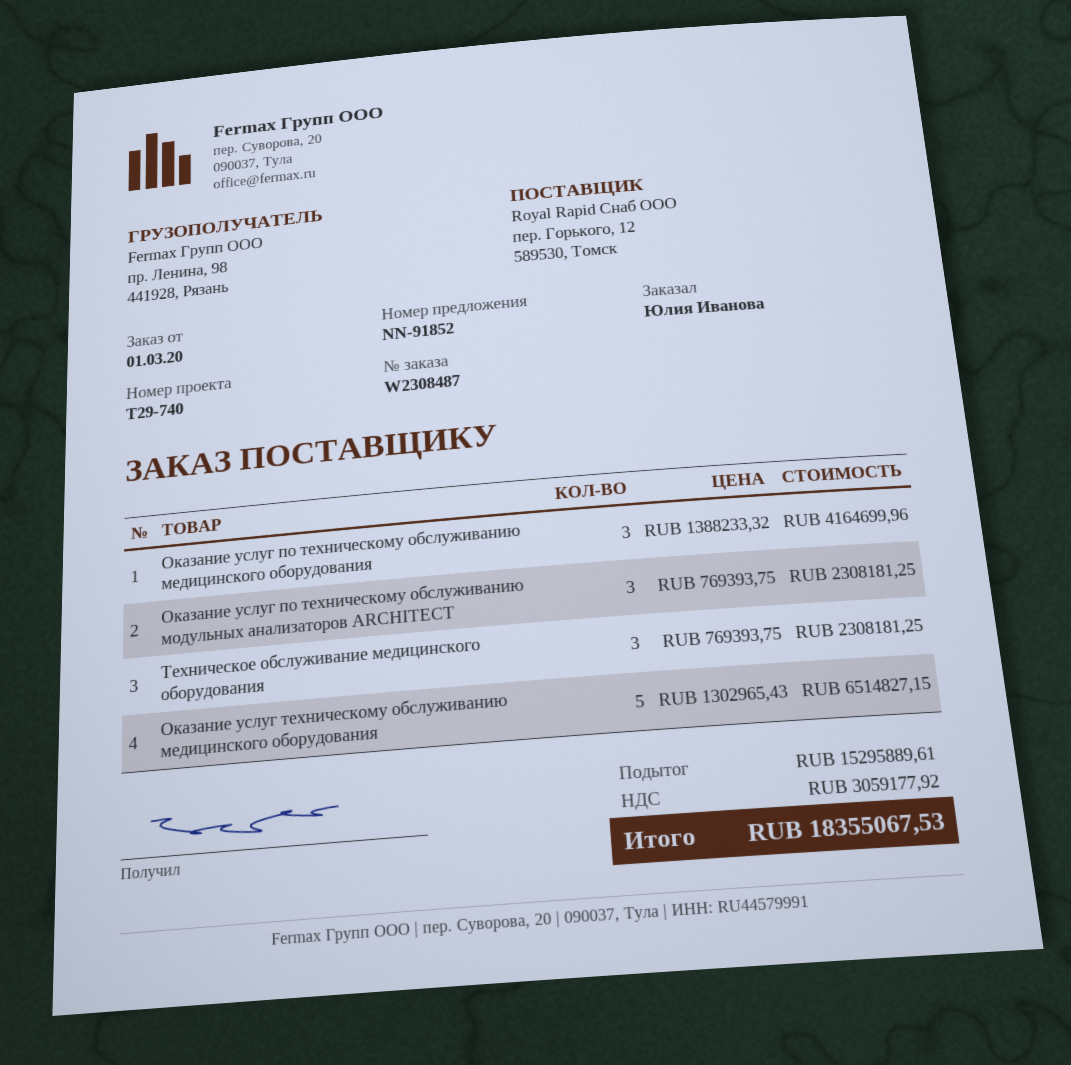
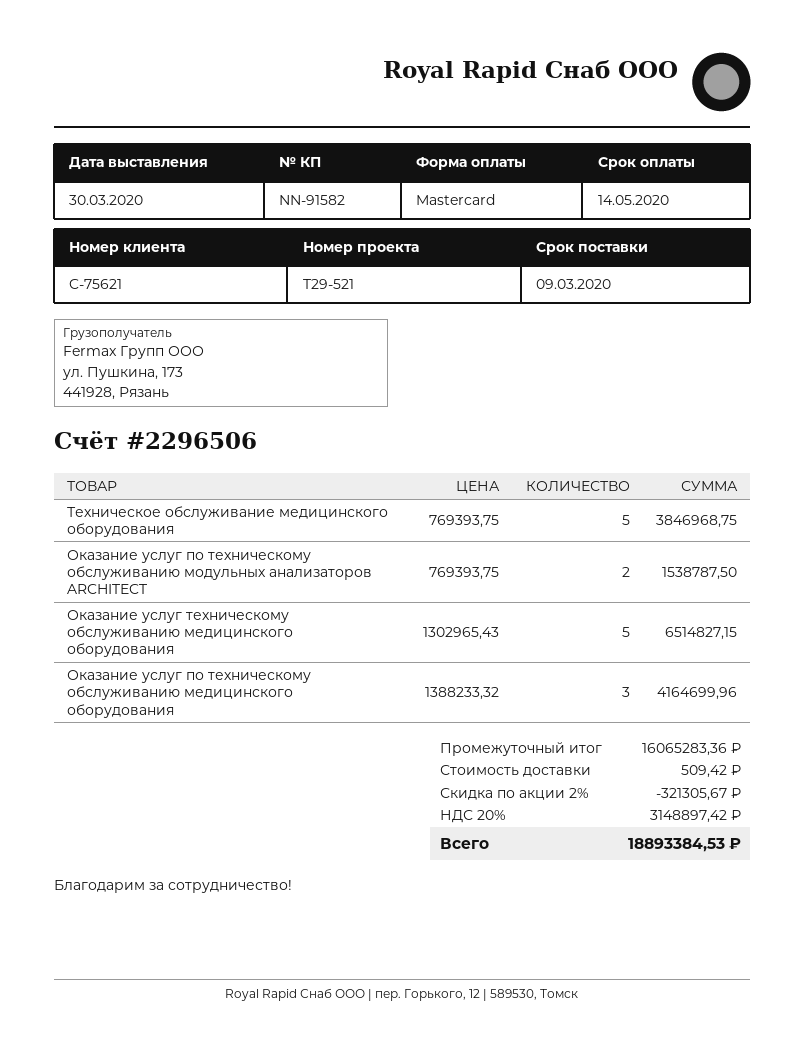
quote number: NN-91852 -> NN-91582
reference: T29-740 -> T29-521
ship to: пр. Ленина, 98, 441928, Рязань -> ул. Пушкина, 173, 441928, Рязань
Оказание услуг по техническому обслуживанию модульных анализаторов ARCHITECT: 3 x 769393.75 = 2308181.25 -> 2 x 769393.75 = 1538787.50
Техническое обслуживание медицинского оборудования: 3 x 769393.75 = 2308181.25 -> 5 x 769393.75 = 3846968.75
subtotal: 15295889.61 -> 16065283.36
discount: none -> 2% = 321305.67
shipping: none -> 509.42
tax: 3059177.92 -> 3148897.42
total: 18355067.53 -> 18893384.53

